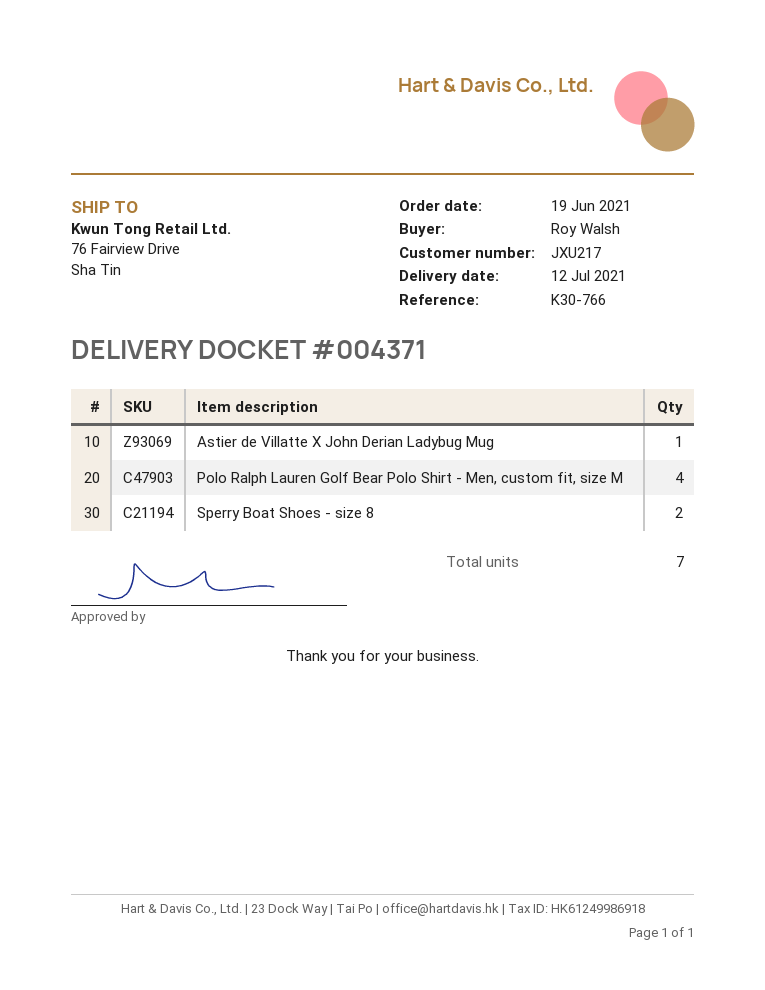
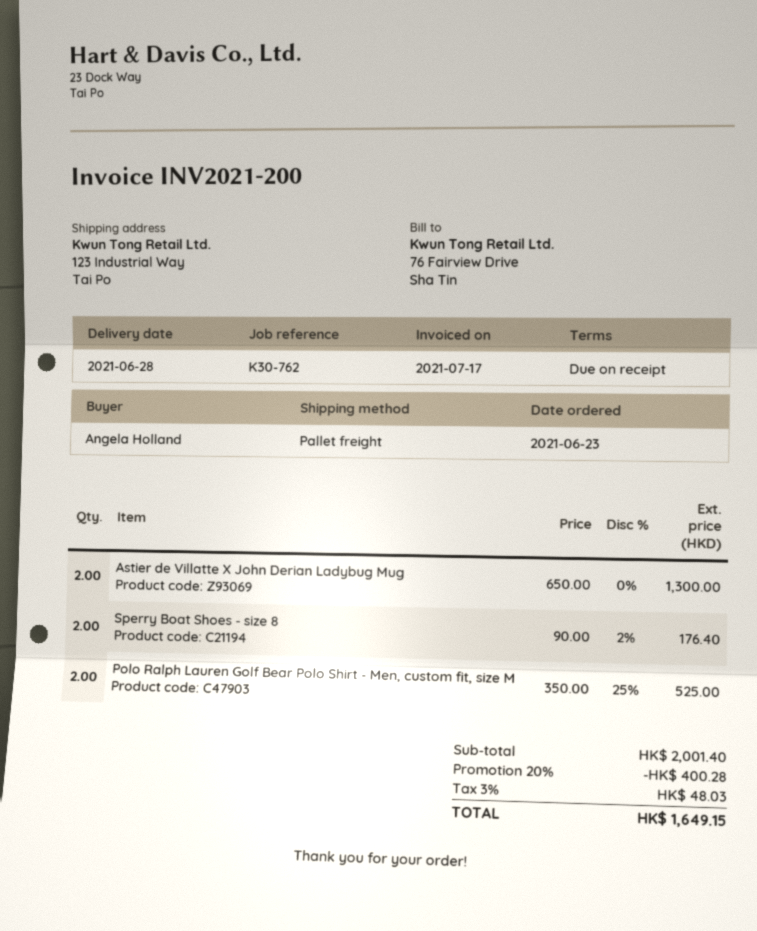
order date: 2021-06-19 -> 2021-06-23
delivery date: 2021-07-12 -> 2021-06-28
reference: K30-766 -> K30-762
ordered by: Roy Walsh -> Angela Holland
ship to: 76 Fairview Drive, Sha Tin -> 123 Industrial Way, Tai Po
Astier de Villatte X John Derian Ladybug Mug: 1 -> 2
Polo Ralph Lauren Golf Bear Polo Shirt - Men, custom fit, size M: 4 -> 2

